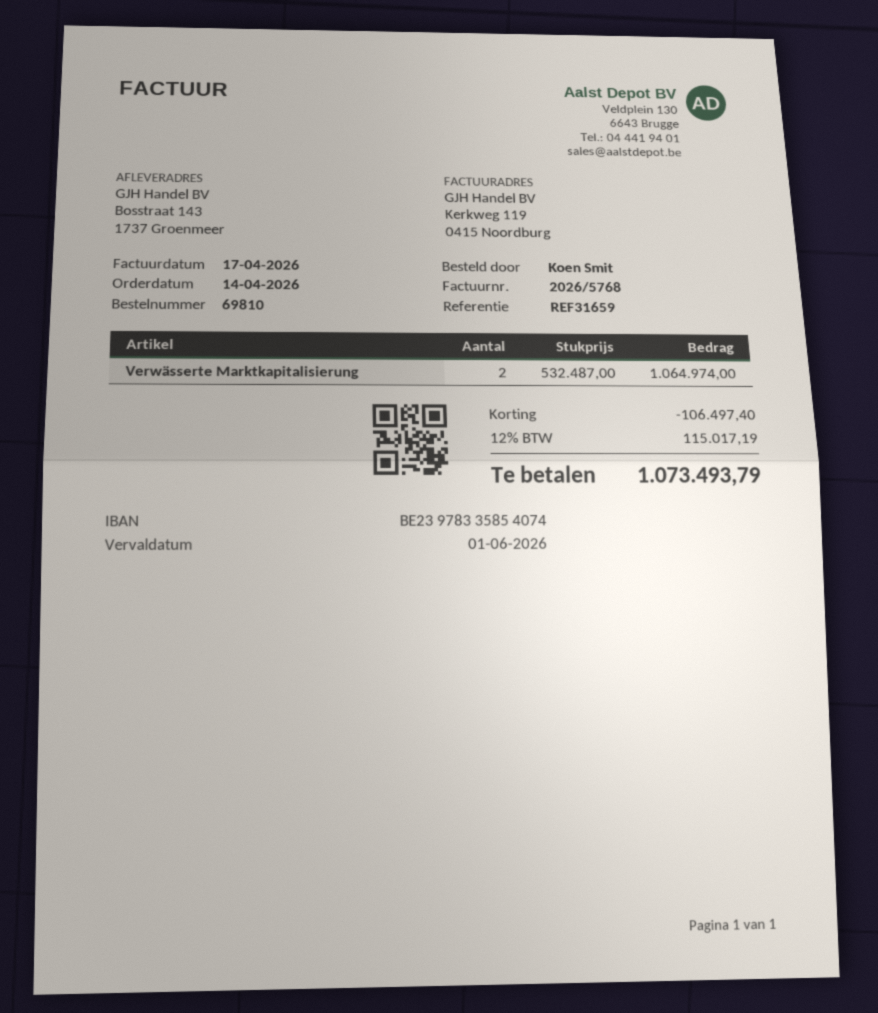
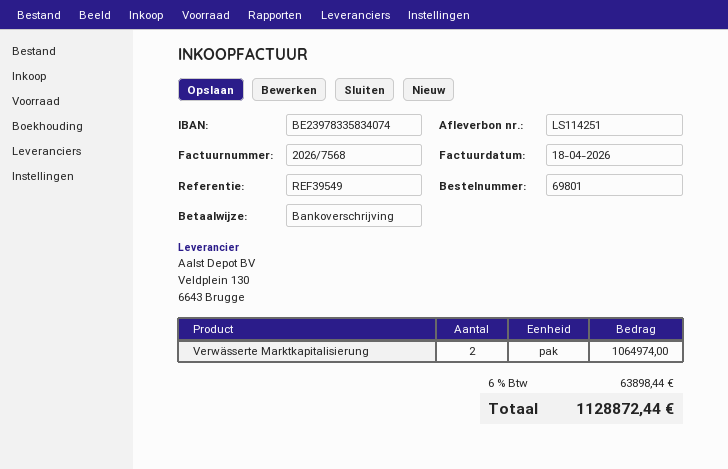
order number: 69810 -> 69801
invoice number: 2026/5768 -> 2026/7568
invoice date: 2026-04-17 -> 2026-04-18
reference: REF31659 -> REF39549
bank account: BE23978335854074 -> BE23978335834074
discount: 106497.40 -> none
tax: 12% = 115017.19 -> 6% = 63898.44
total: 1073493.79 -> 1128872.44

